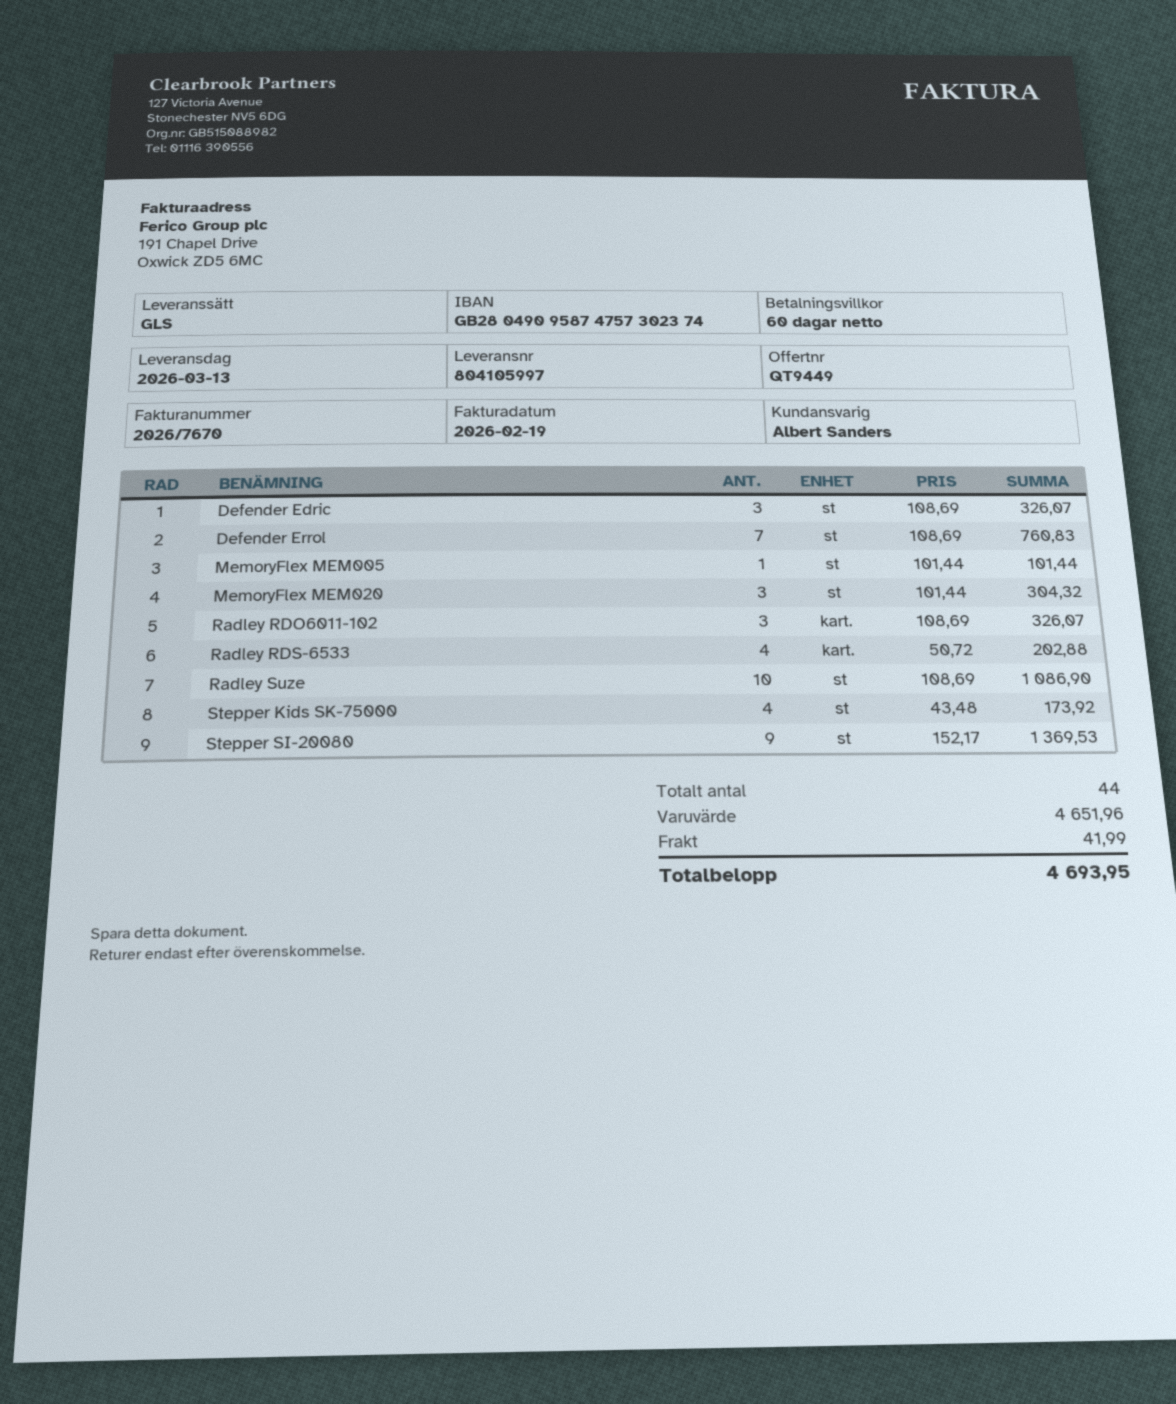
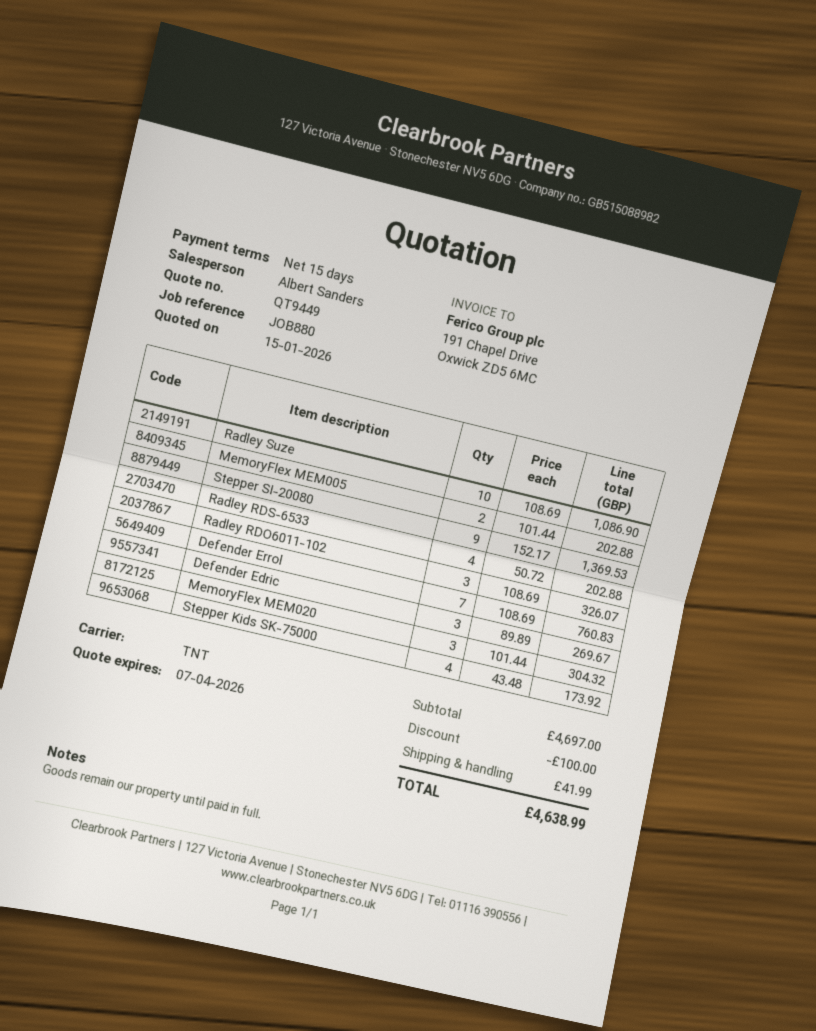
payment terms: 60 days -> 15 days
shipping method: GLS -> TNT
Defender Edric: 3 x 108.69 = 326.07 -> 3 x 89.89 = 269.67
MemoryFlex MEM005: 1 x 101.44 = 101.44 -> 2 x 101.44 = 202.88
subtotal: 4651.96 -> 4697.00
discount: none -> 100.00
total: 4693.95 -> 4638.99

